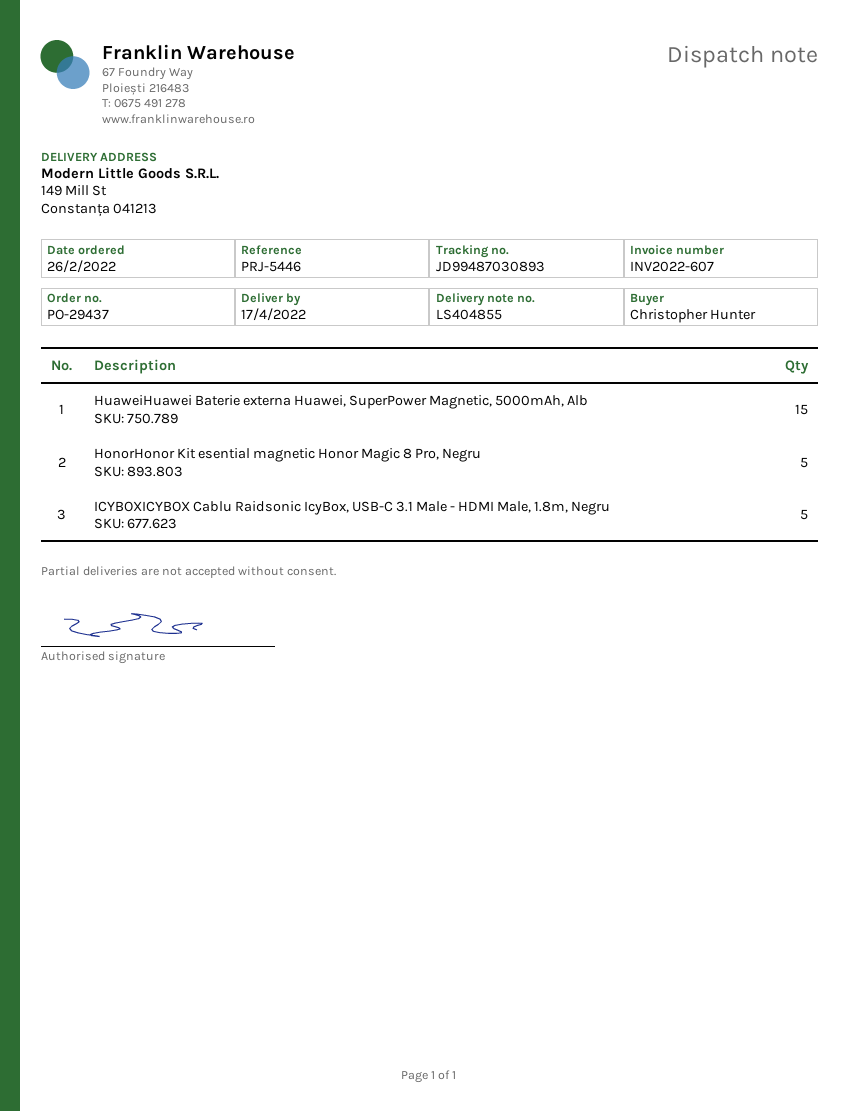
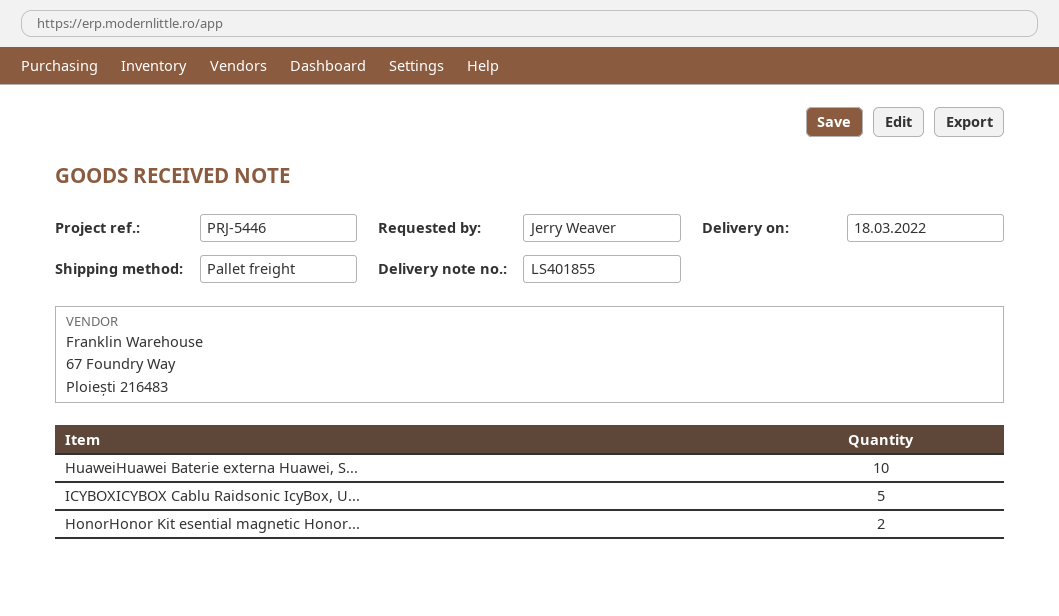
delivery note number: LS404855 -> LS401855
delivery date: 2022-04-17 -> 2022-03-18
ordered by: Christopher Hunter -> Jerry Weaver
HuaweiHuawei Baterie externa Huawei, SuperPower Magnetic, 5000mAh, Alb: 15 -> 10
HonorHonor Kit esential magnetic Honor Magic 8 Pro, Negru: 5 -> 2

